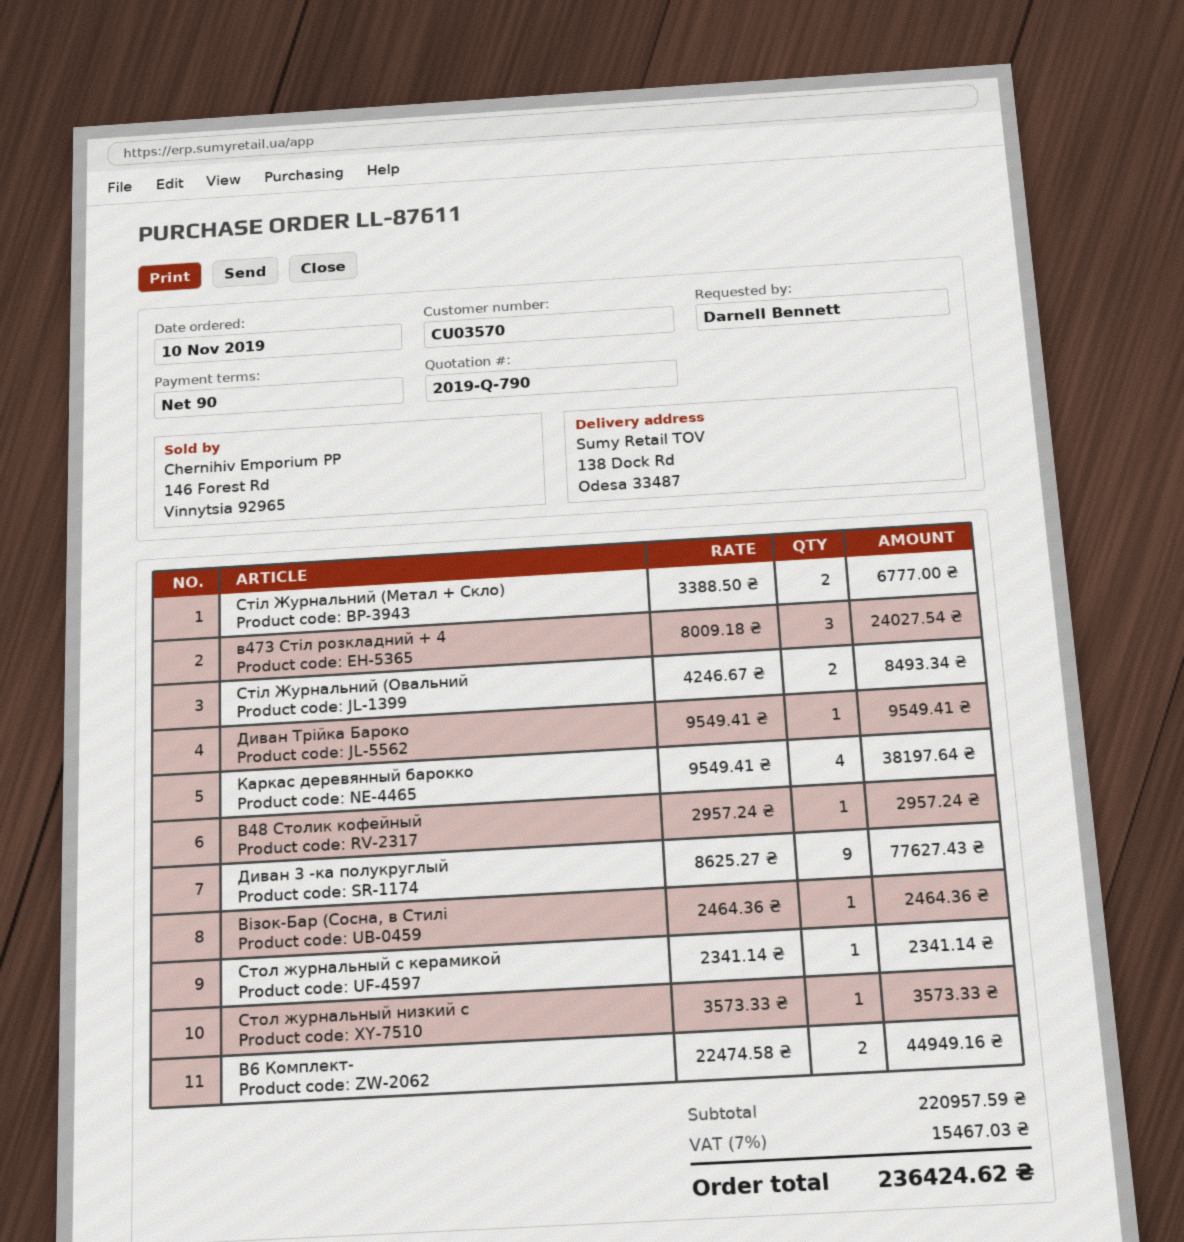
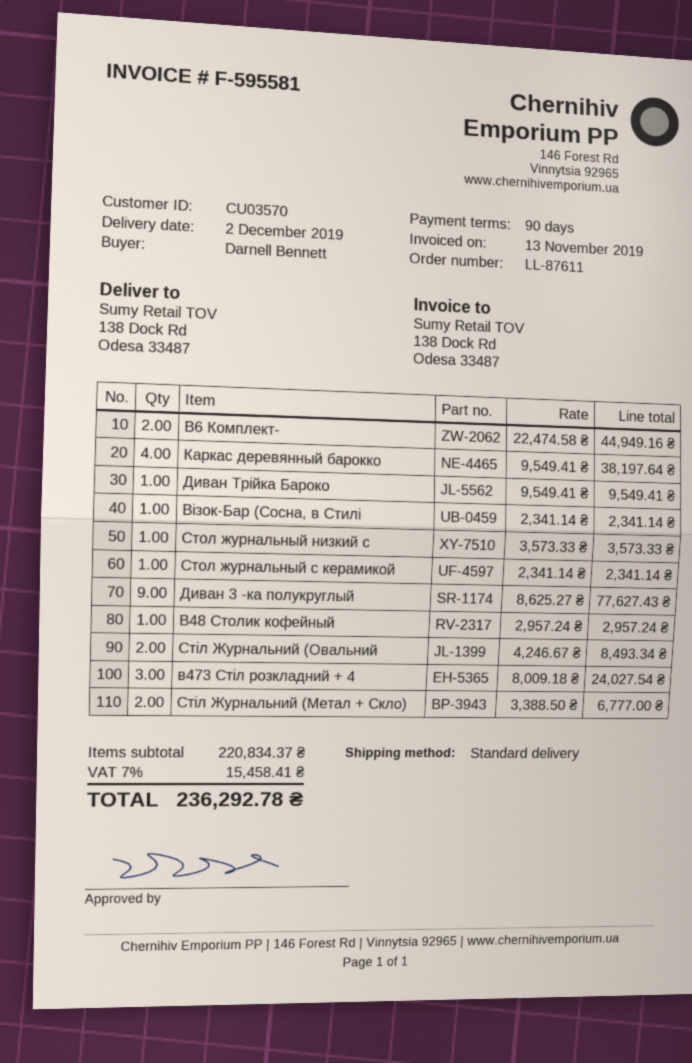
Візок-Бар (Сосна, в Стилі: 1 x 2464.36 = 2464.36 -> 1 x 2341.14 = 2341.14
subtotal: 220957.59 -> 220834.37
tax: 7% = 15467.03 -> 7% = 15458.41
total: 236424.62 -> 236292.78

